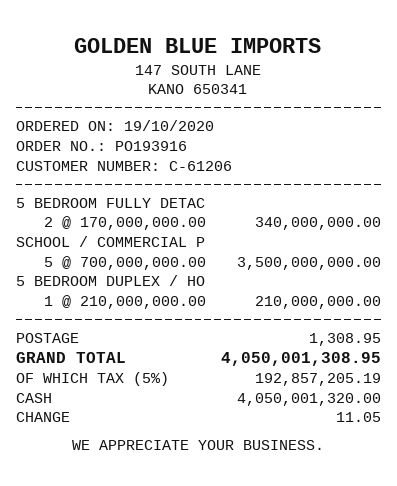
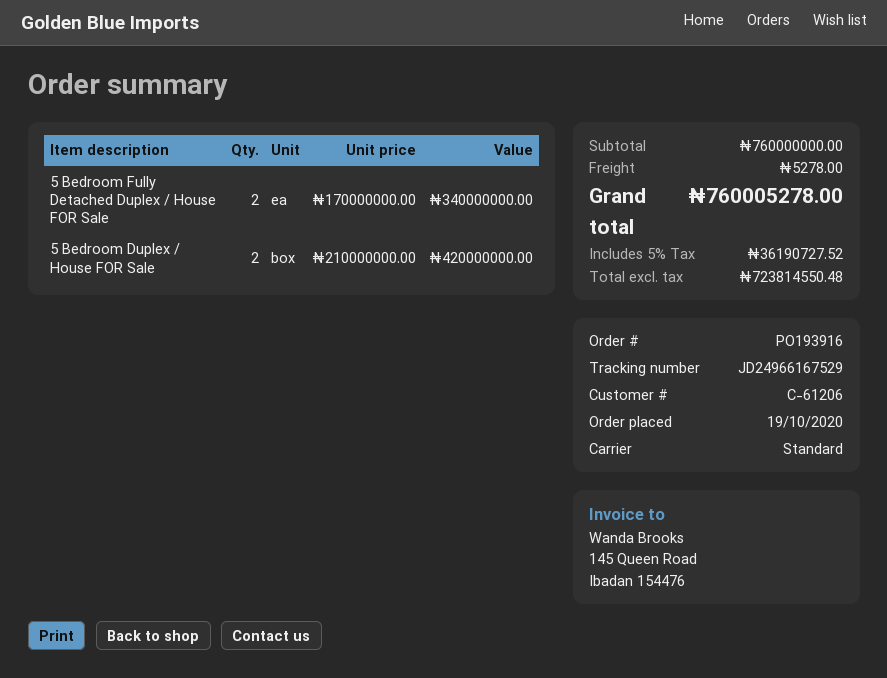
SCHOOL / COMMERCIAL P: 5 x 700000000.00 = 3500000000.00 -> none
5 BEDROOM DUPLEX / HO: 1 x 210000000.00 = 210000000.00 -> 2 x 210000000.00 = 420000000.00
shipping: 1308.95 -> 5278.00
tax: 5% = 192857205.19 -> 5% = 36190727.52
total: 4050001308.95 -> 760005278.00

